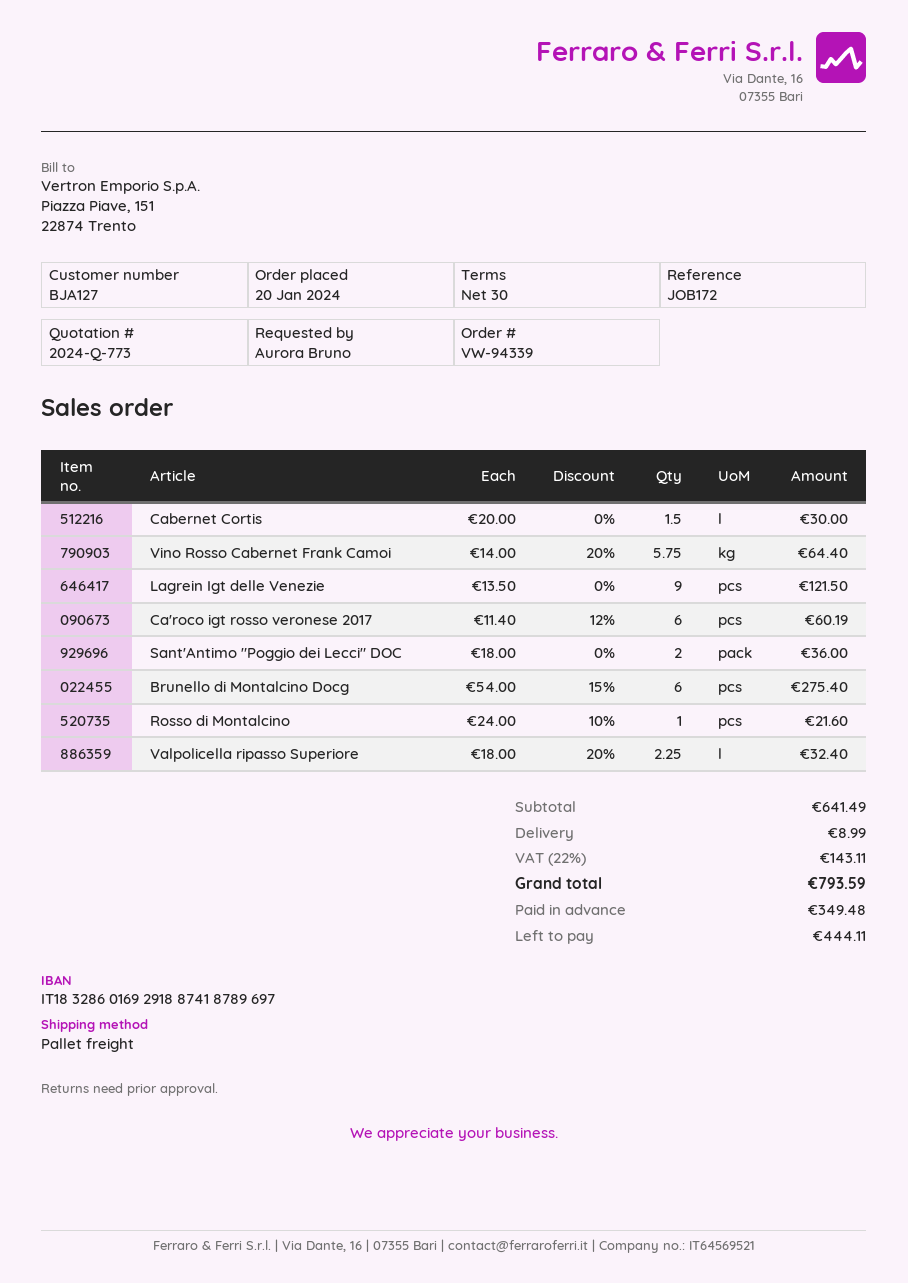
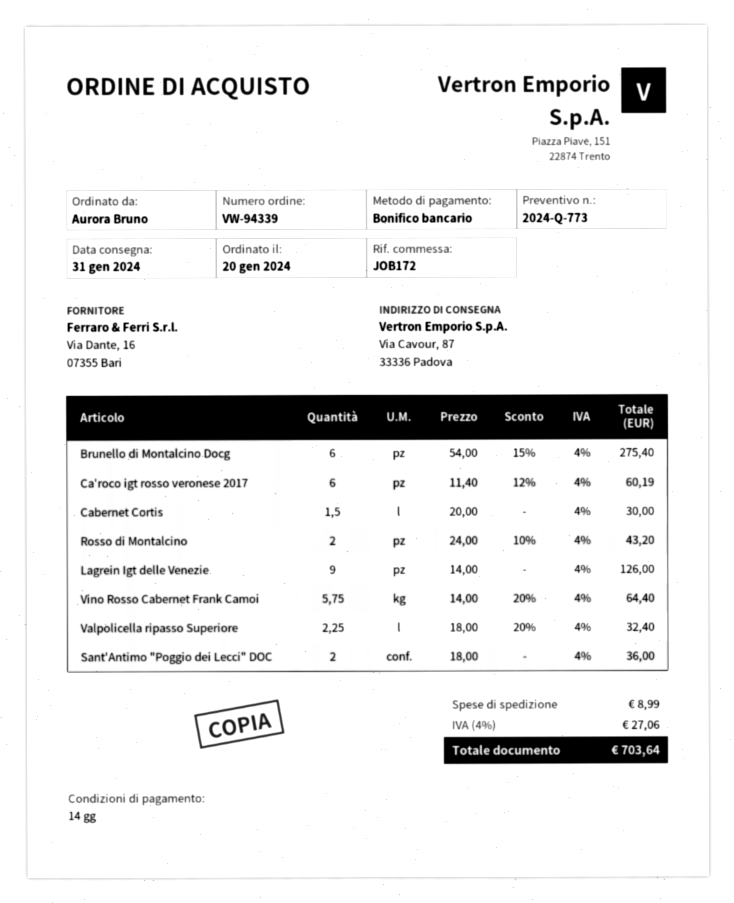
payment terms: 30 days -> 14 days
Lagrein Igt delle Venezie: 9 x 13.50 = 121.50 -> 9 x 14.00 = 126.00
Rosso di Montalcino: 1 x 24.00 - 10% = 21.60 -> 2 x 24.00 - 10% = 43.20
tax: 22% = 143.11 -> 4% = 27.06
total: 793.59 -> 703.64

